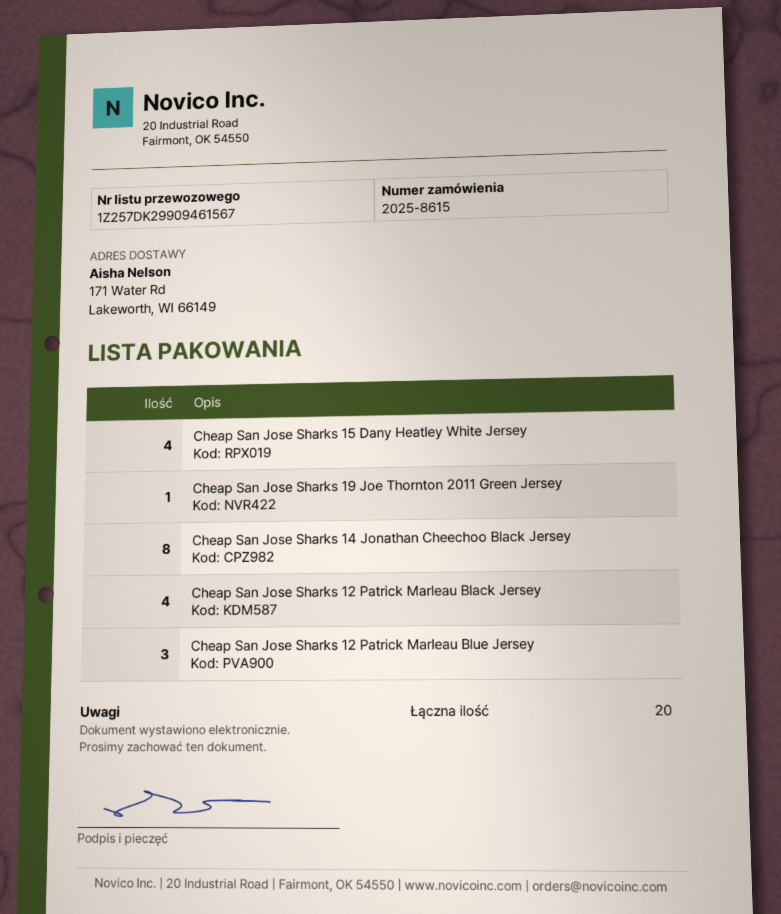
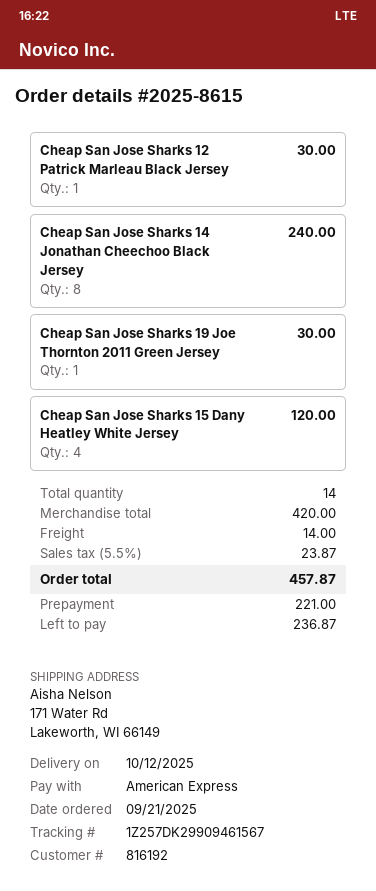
Cheap San Jose Sharks 12 Patrick Marleau Black Jersey: 4 -> 1
Cheap San Jose Sharks 12 Patrick Marleau Blue Jersey: 3 -> none
total quantity: 20 -> 14

